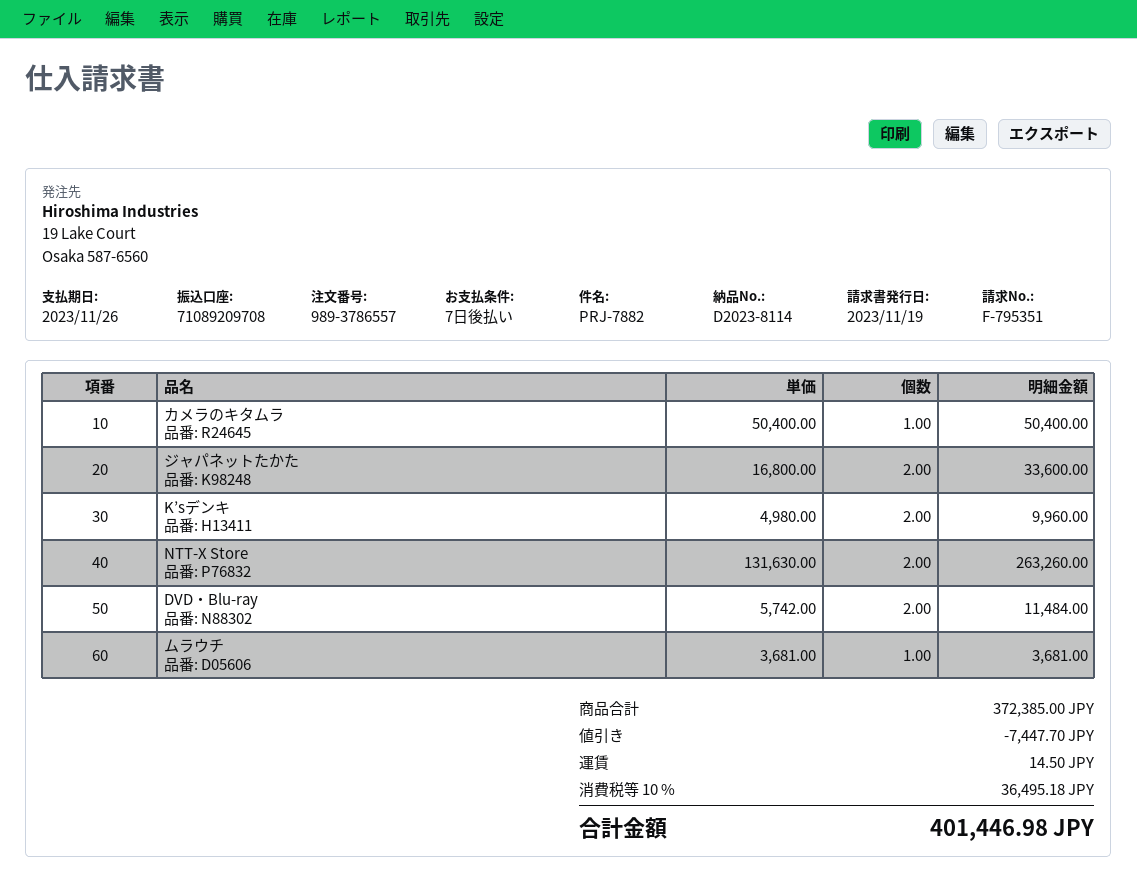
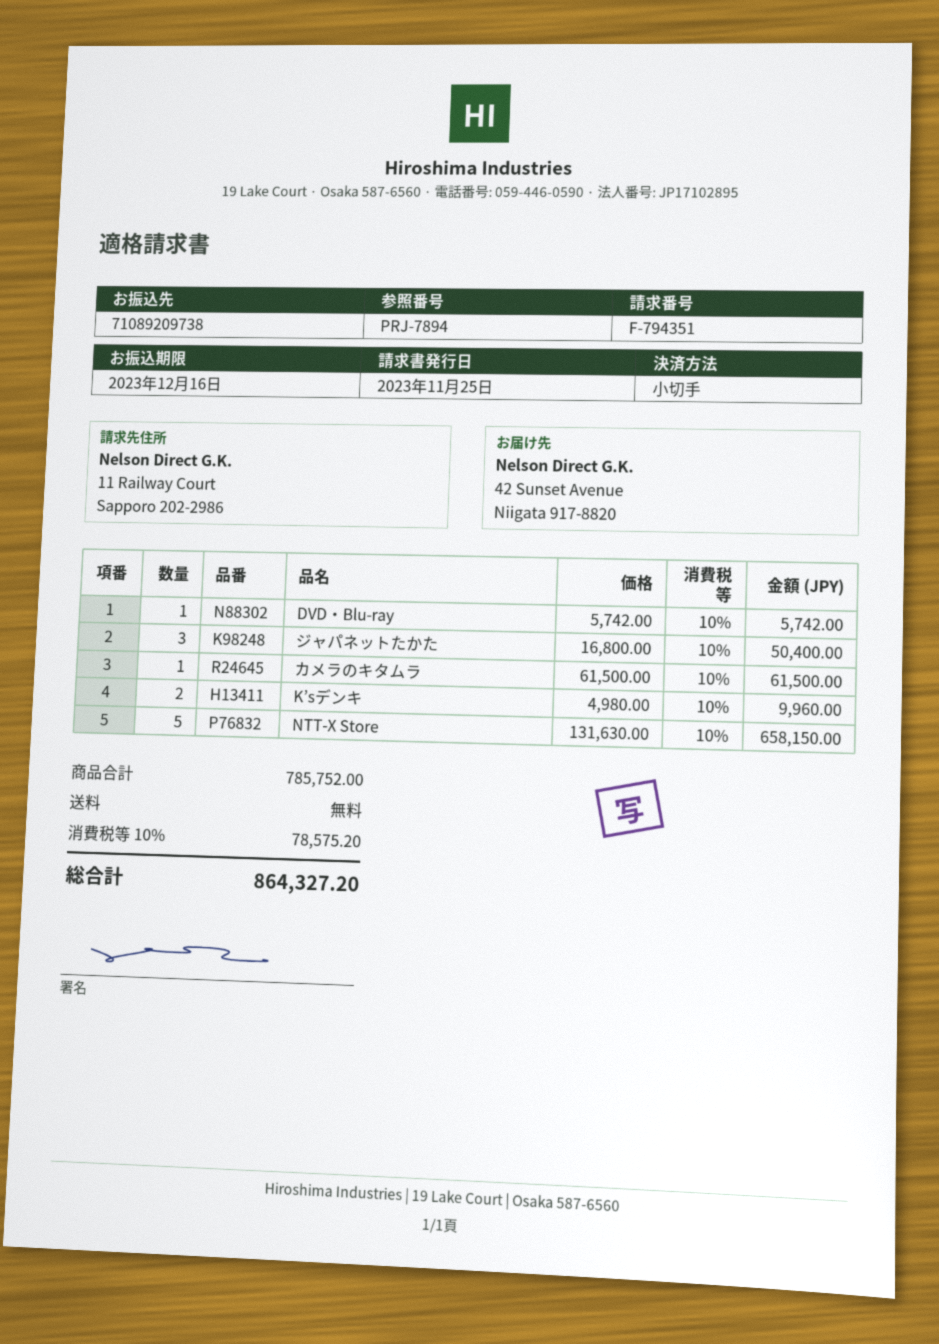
invoice number: F-795351 -> F-794351
invoice date: 2023-11-19 -> 2023-11-25
due date: 2023-11-26 -> 2023-12-16
reference: PRJ-7882 -> PRJ-7894
bank account: 71089209708 -> 71089209738
カメラのキタムラ: 1 x 50400.00 = 50400.00 -> 1 x 61500.00 = 61500.00
ジャパネットたかた: 2 x 16800.00 = 33600.00 -> 3 x 16800.00 = 50400.00
NTT-X Store: 2 x 131630.00 = 263260.00 -> 5 x 131630.00 = 658150.00
DVD・Blu-ray: 2 x 5742.00 = 11484.00 -> 1 x 5742.00 = 5742.00
ムラウチ: 1 x 3681.00 = 3681.00 -> none
subtotal: 372385.00 -> 785752.00
discount: 7447.70 -> none
shipping: 14.50 -> 0.00
tax: 10% = 36495.18 -> 10% = 78575.20
total: 401446.98 -> 864327.20

